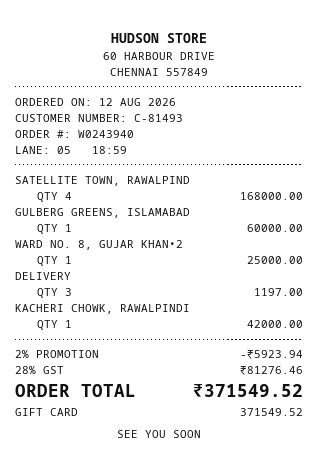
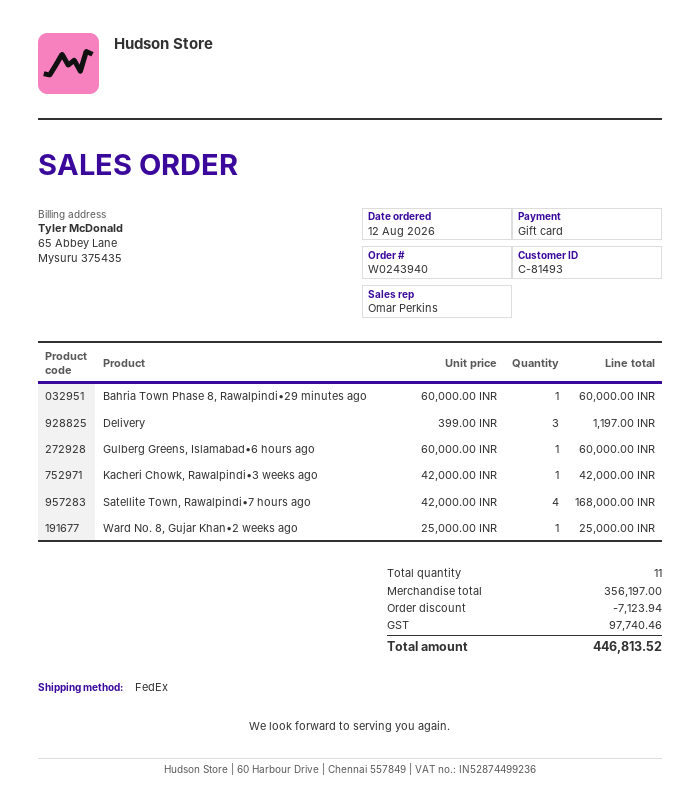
Bahria Town Phase 8, Rawalpindi•29 minutes ago: none -> 1 for 60000.00
discount: 5923.94 -> 7123.94
tax: 81276.46 -> 97740.46
total: 371549.52 -> 446813.52

